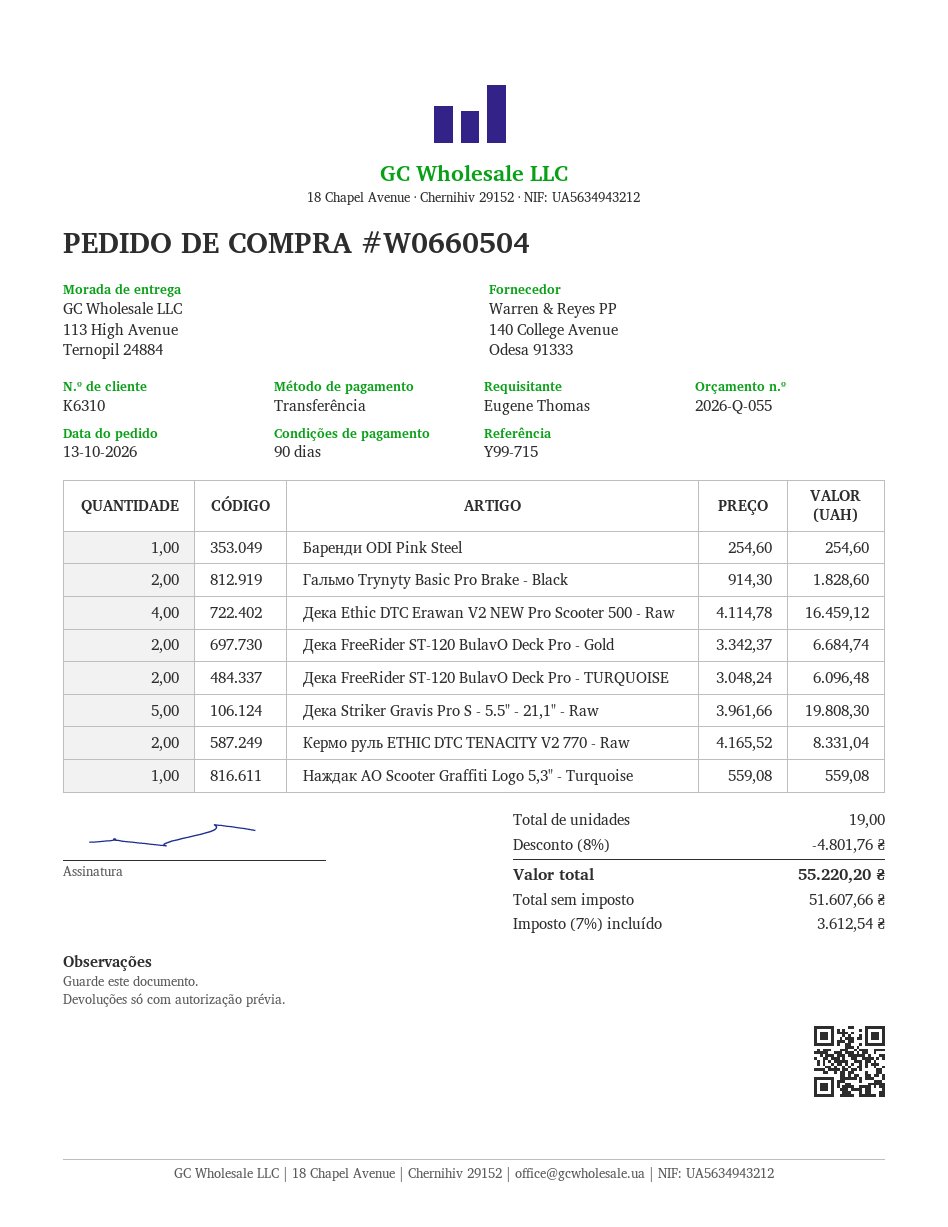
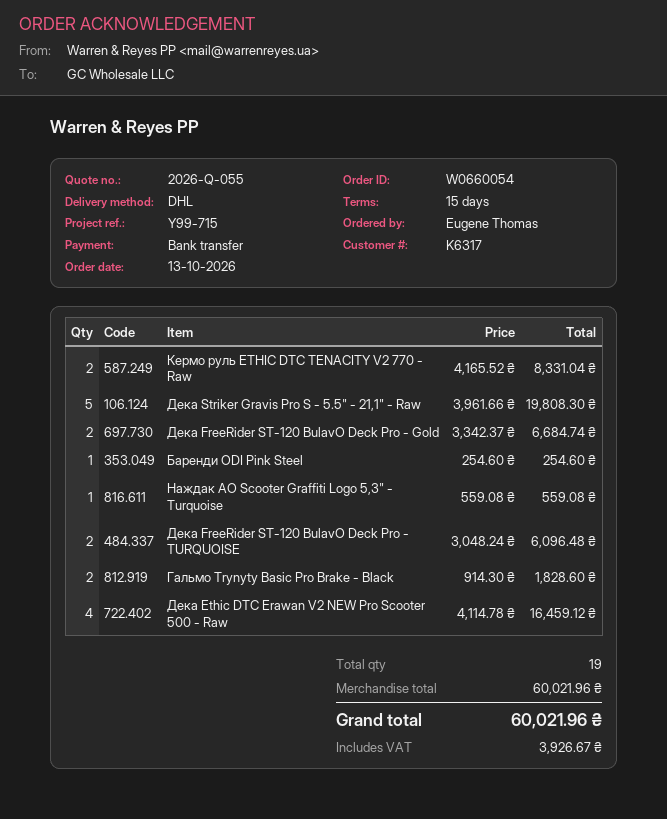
order number: W0660504 -> W0660054
payment terms: 90 days -> 15 days
customer number: K6310 -> K6317
discount: 8% = 4801.76 -> none
tax: 3612.54 -> 3926.67
total: 55220.20 -> 60021.96

